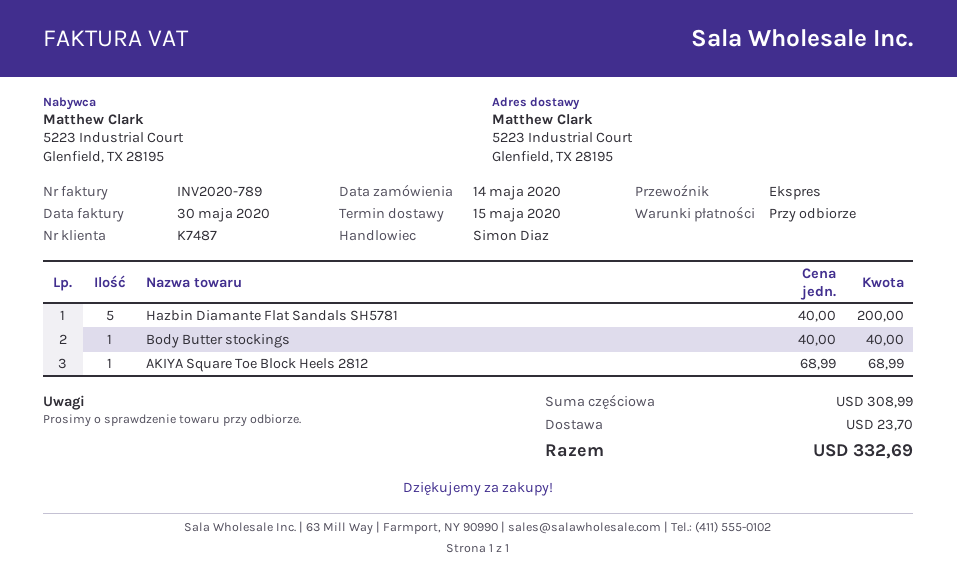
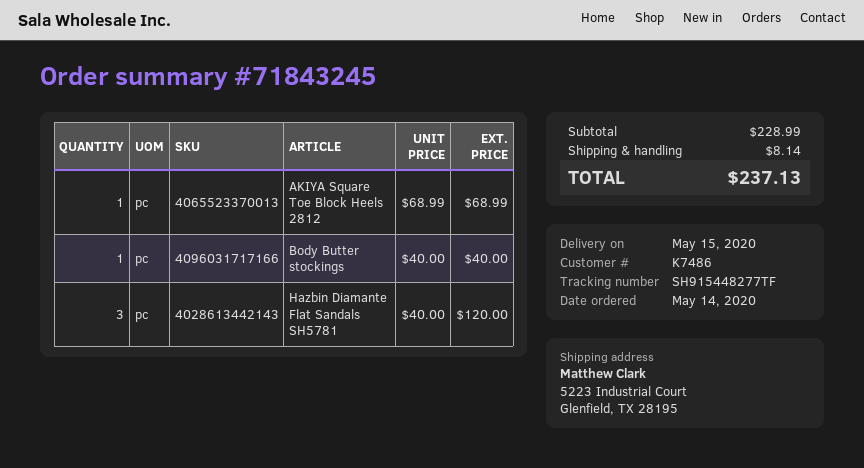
customer number: K7487 -> K7486
Hazbin Diamante Flat Sandals SH5781: 5 x 40.00 = 200.00 -> 3 x 40.00 = 120.00
subtotal: 308.99 -> 228.99
shipping: 23.70 -> 8.14
total: 332.69 -> 237.13

